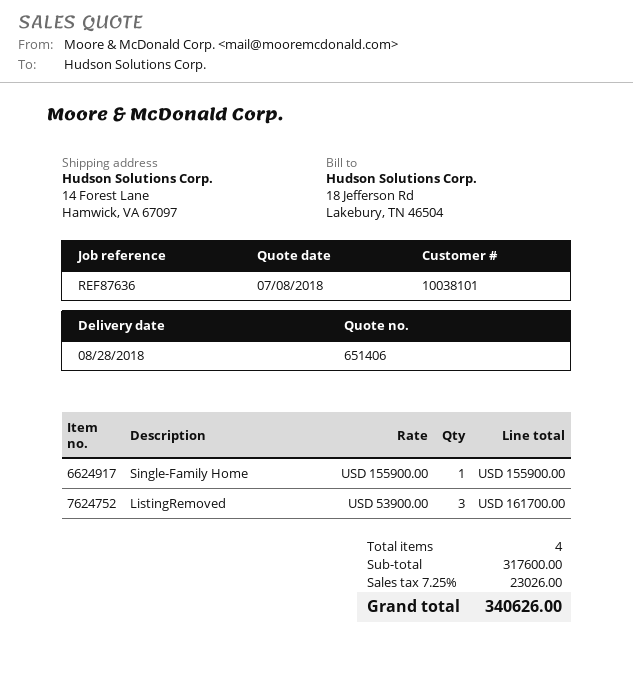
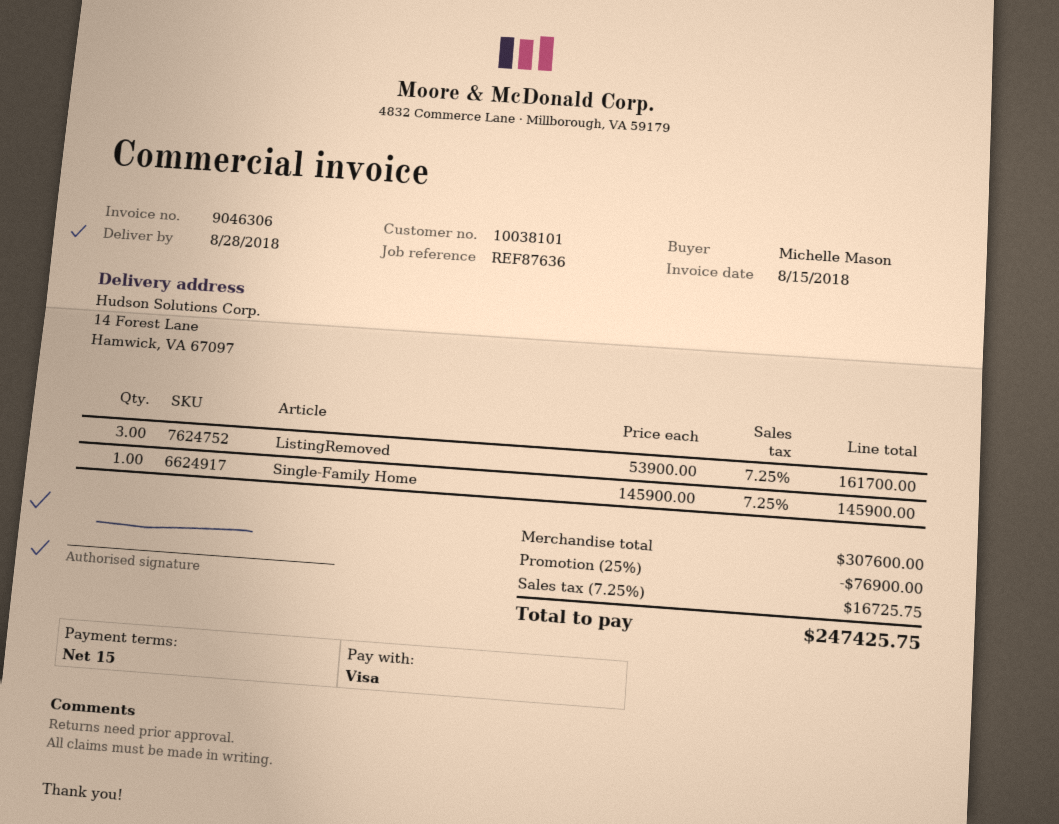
Single-Family Home: 1 x 155900.00 = 155900.00 -> 1 x 145900.00 = 145900.00
subtotal: 317600.00 -> 307600.00
discount: none -> 25% = 76900.00
tax: 7.25% = 23026.00 -> 7.25% = 16725.75
total: 340626.00 -> 247425.75

